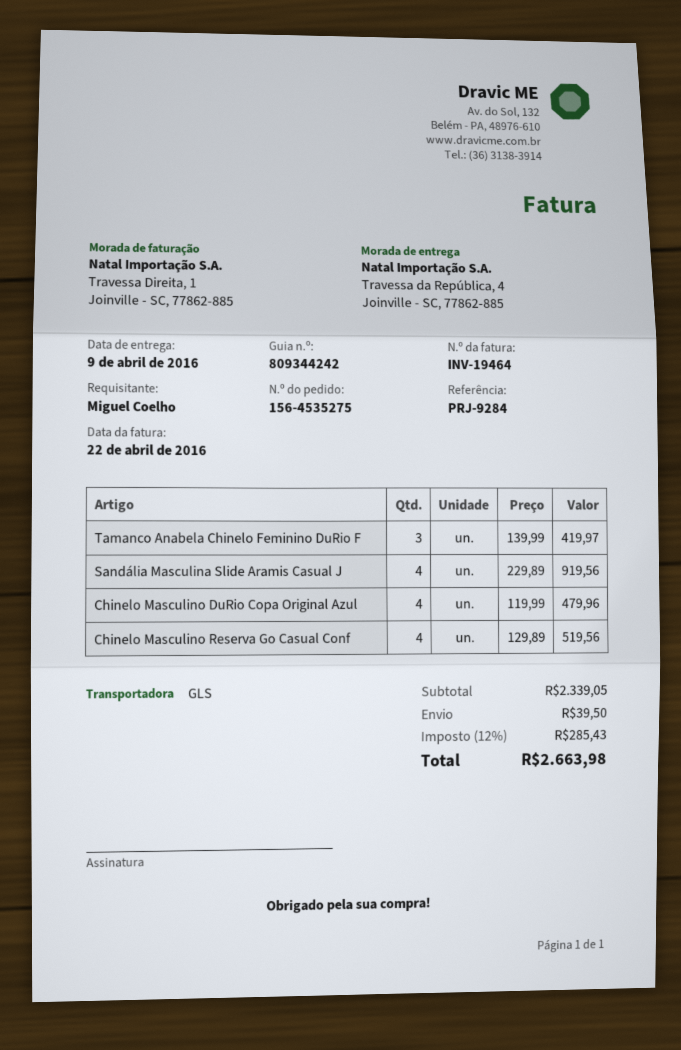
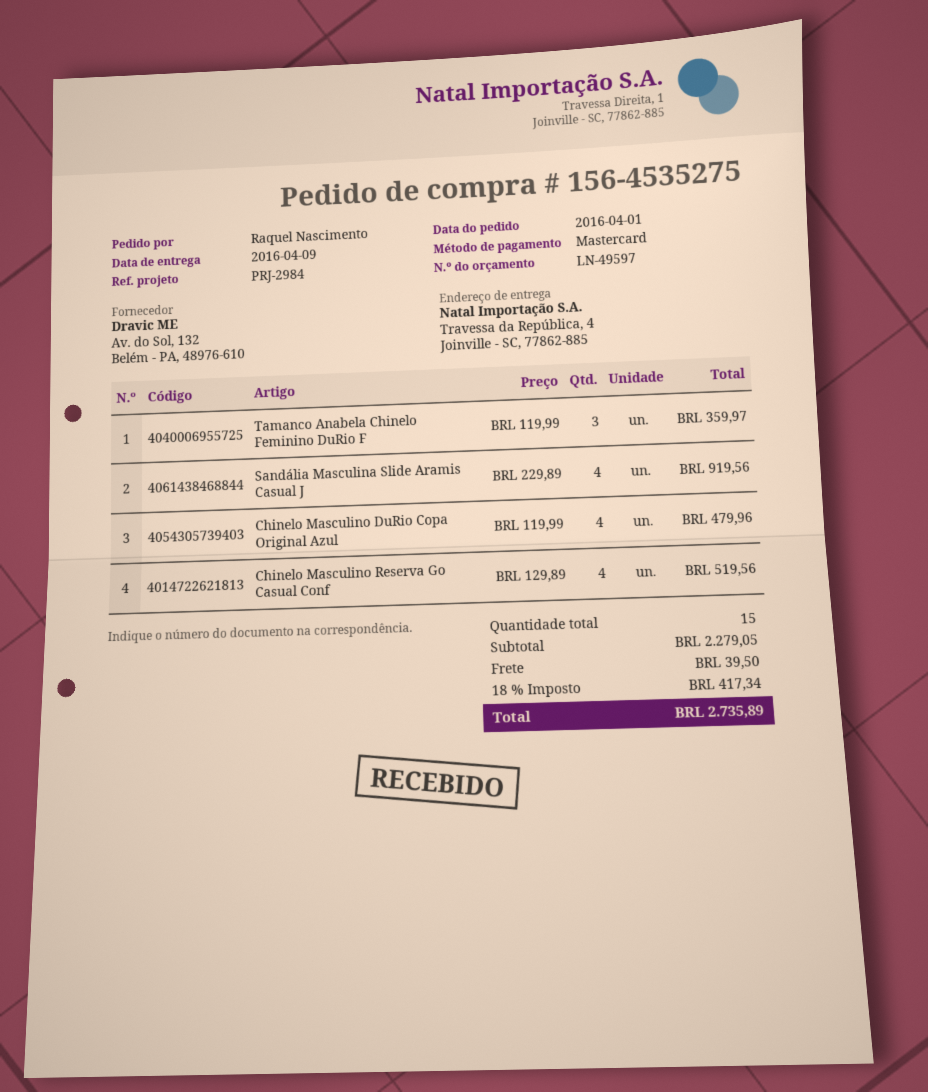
reference: PRJ-9284 -> PRJ-2984
ordered by: Miguel Coelho -> Raquel Nascimento
Tamanco Anabela Chinelo Feminino DuRio F: 3 x 139.99 = 419.97 -> 3 x 119.99 = 359.97
subtotal: 2339.05 -> 2279.05
tax: 12% = 285.43 -> 18% = 417.34
total: 2663.98 -> 2735.89

